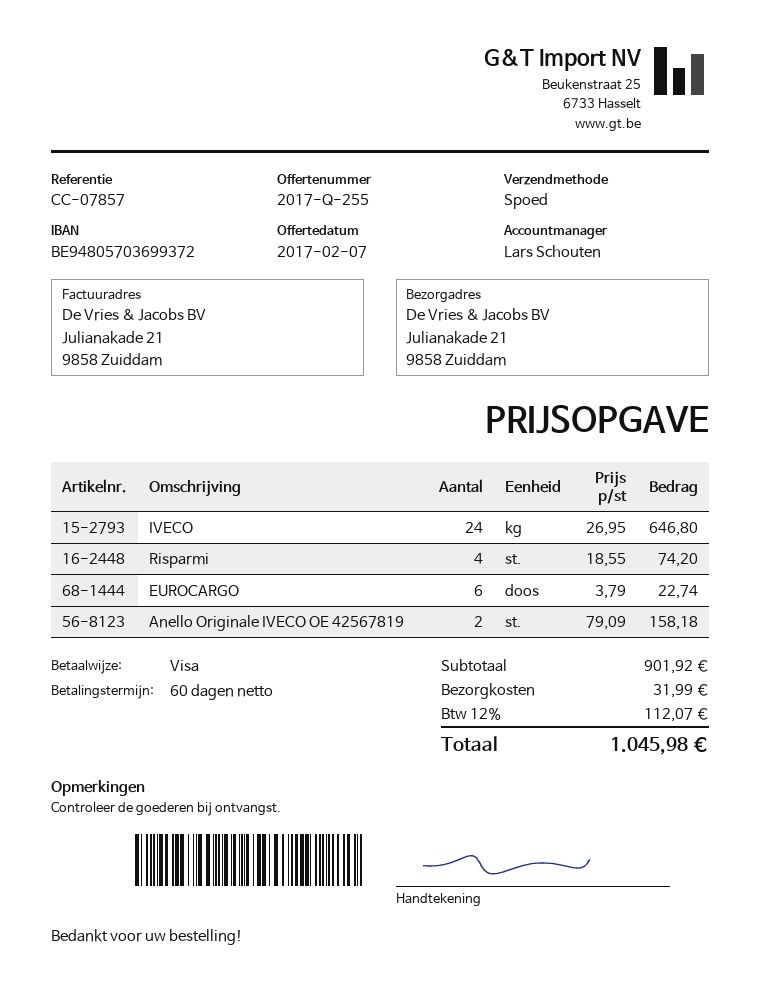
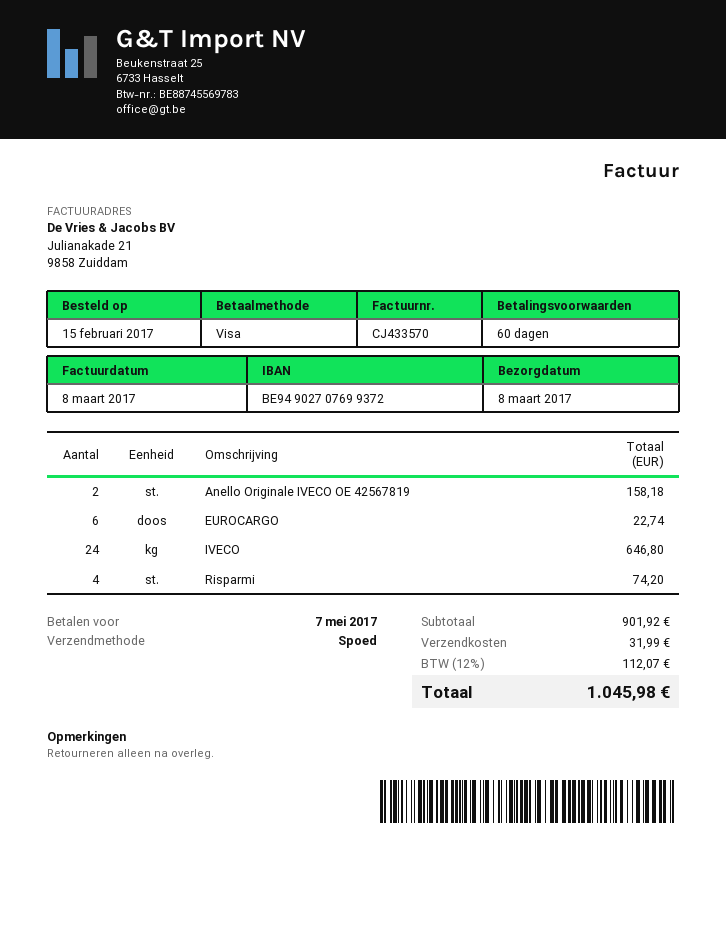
bank account: BE94805703699372 -> BE94902707699372

